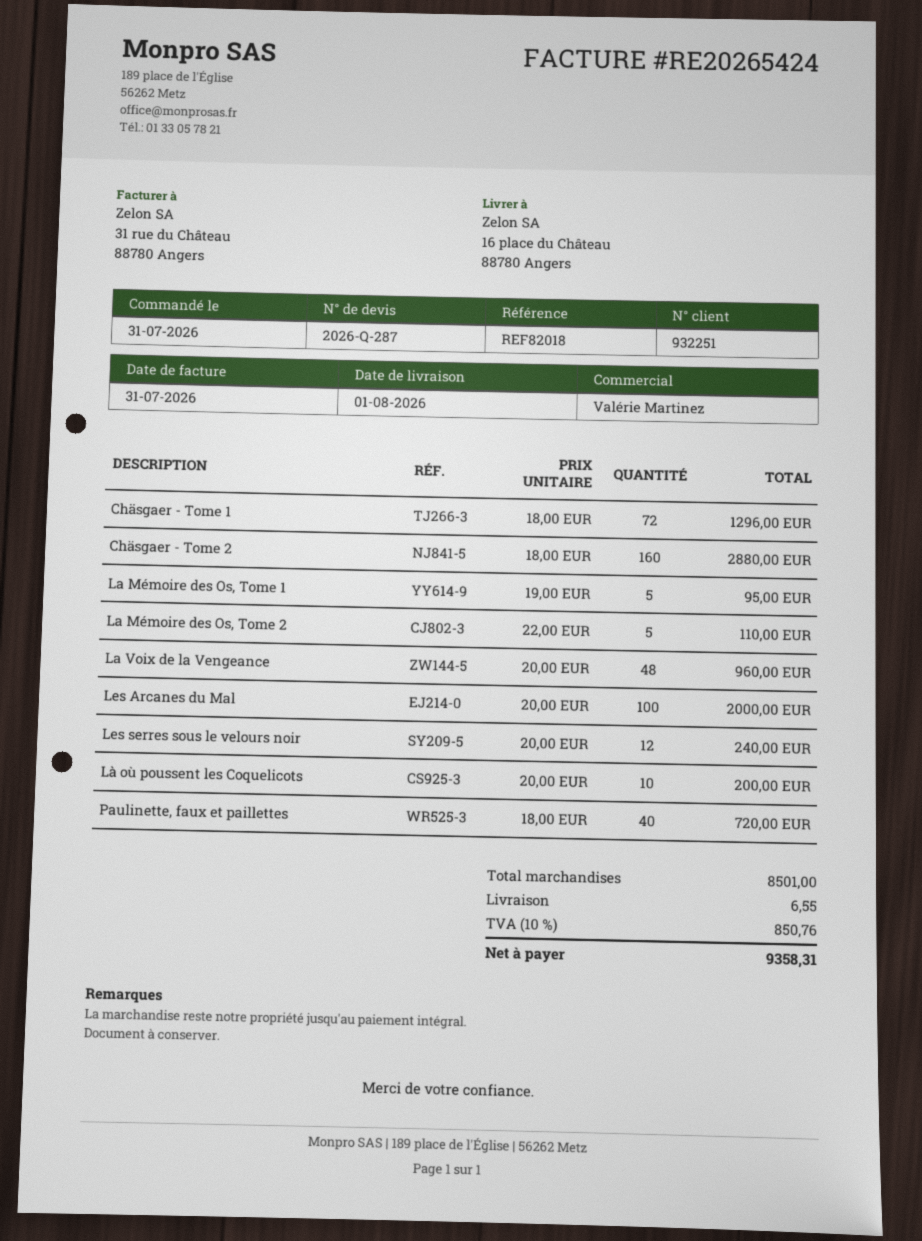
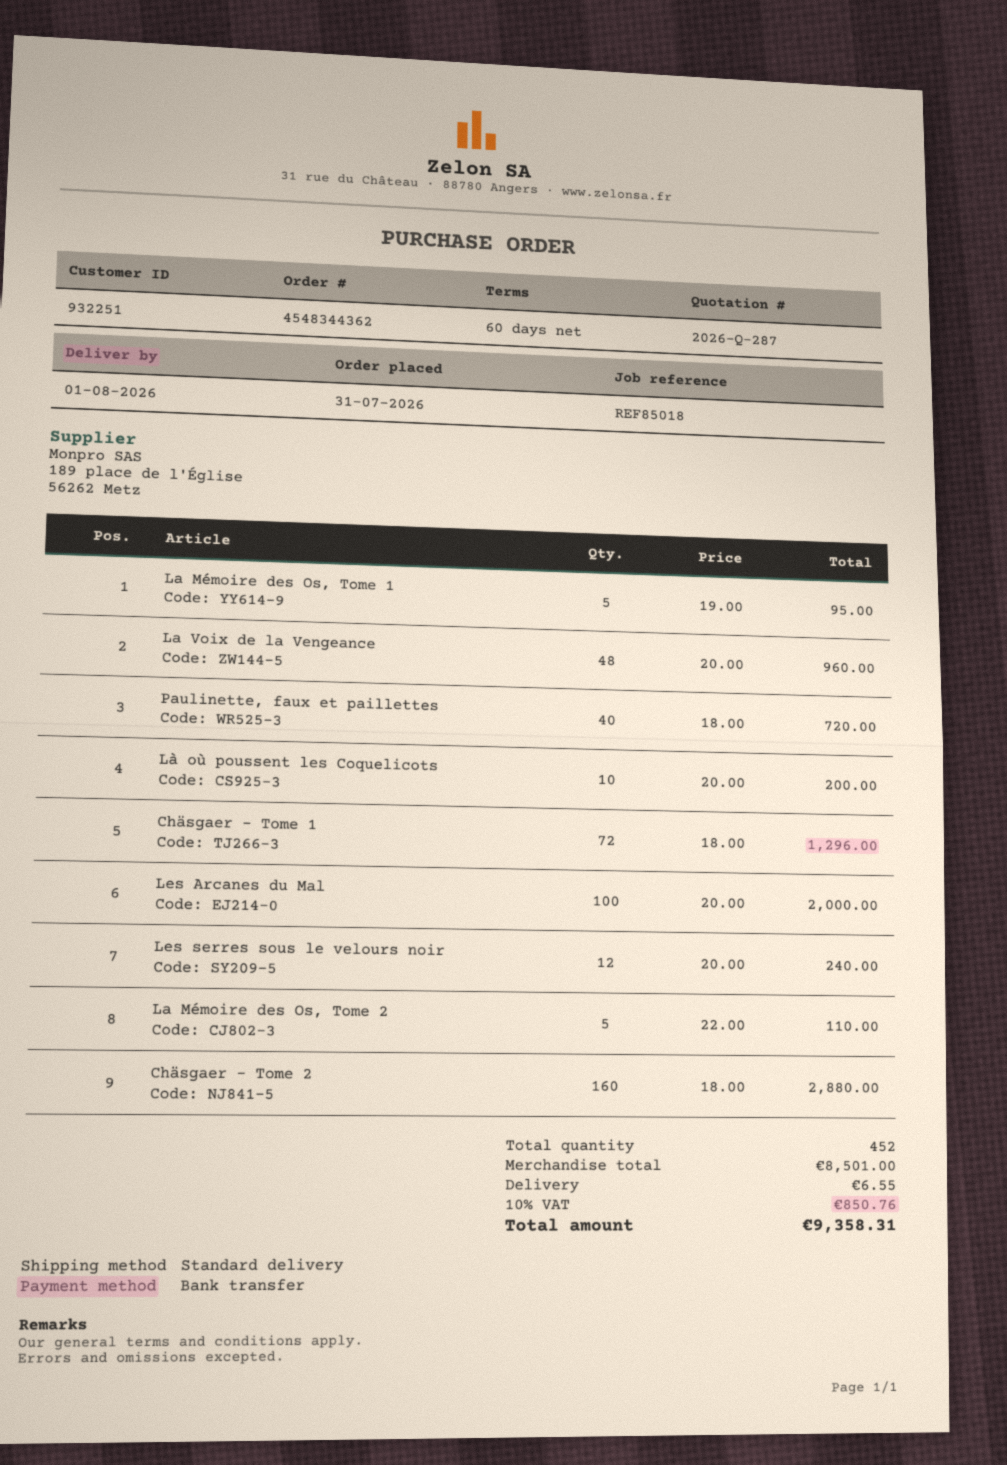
reference: REF82018 -> REF85018

